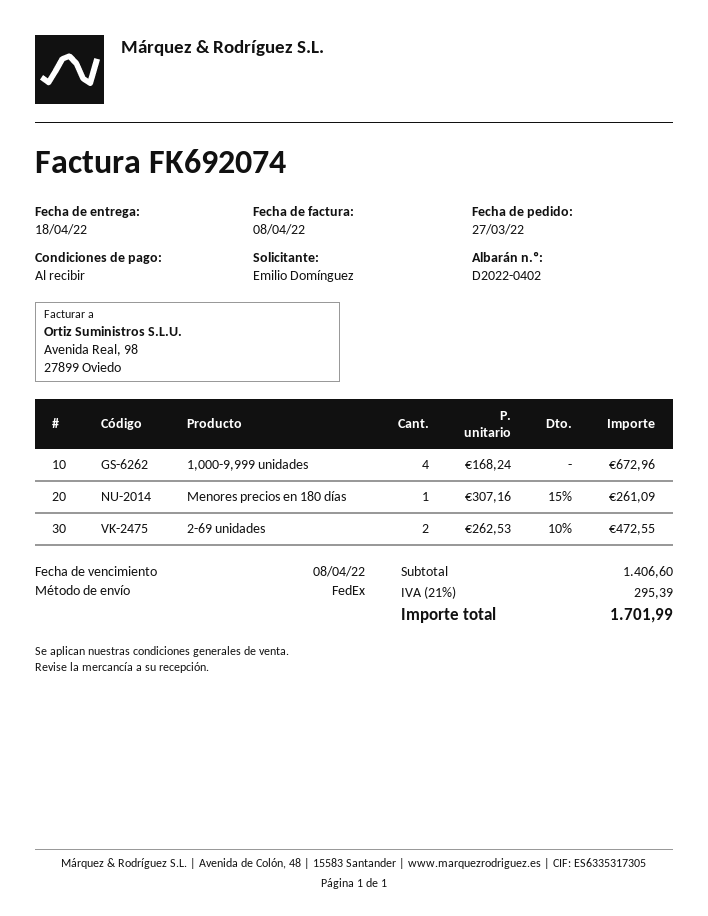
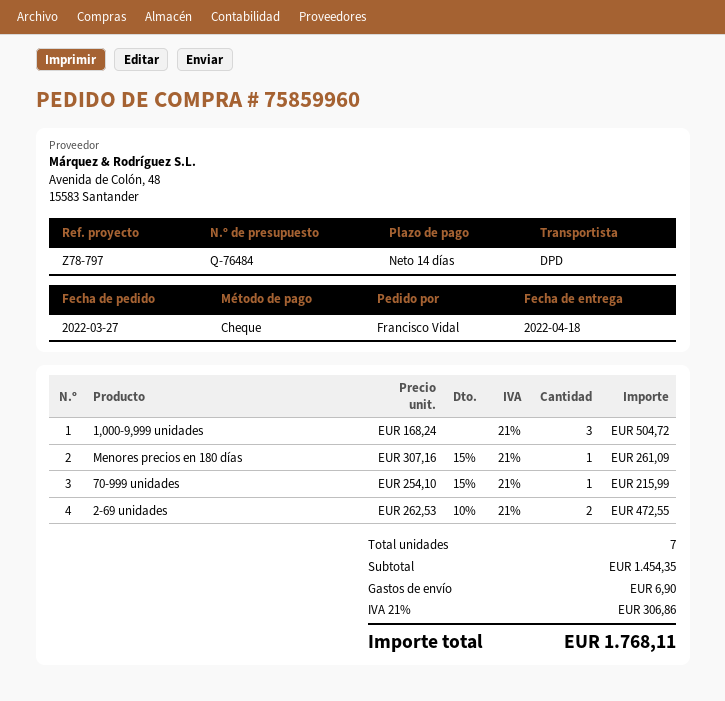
payment terms: on receipt -> 14 days
ordered by: Emilio Domínguez -> Francisco Vidal
shipping method: FedEx -> DPD
1,000-9,999 unidades: 4 x 168.24 = 672.96 -> 3 x 168.24 = 504.72
70-999 unidades: none -> 1 x 254.10 - 15% = 215.99
subtotal: 1406.60 -> 1454.35
shipping: none -> 6.90
tax: 21% = 295.39 -> 21% = 306.86
total: 1701.99 -> 1768.11

